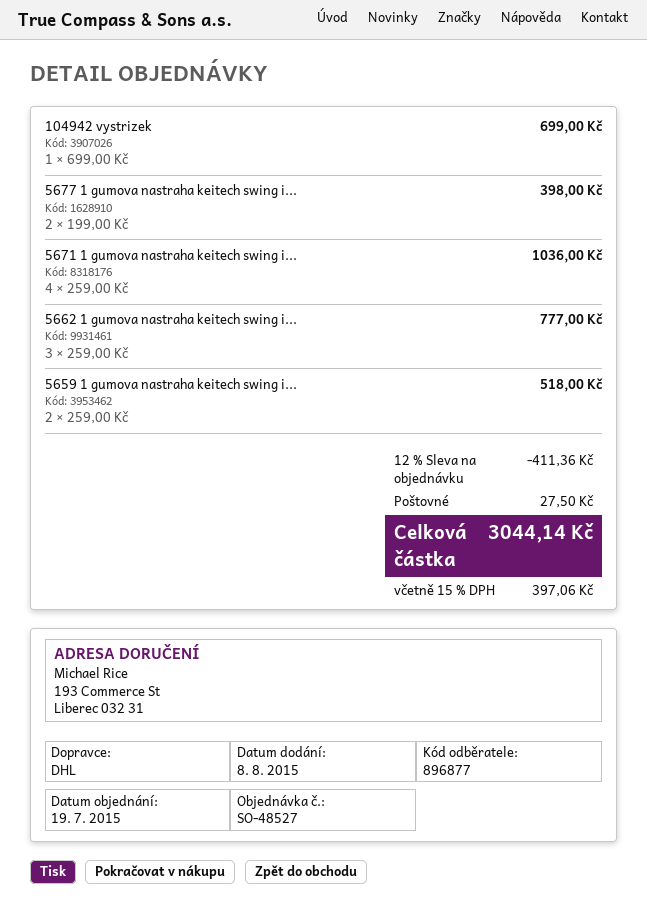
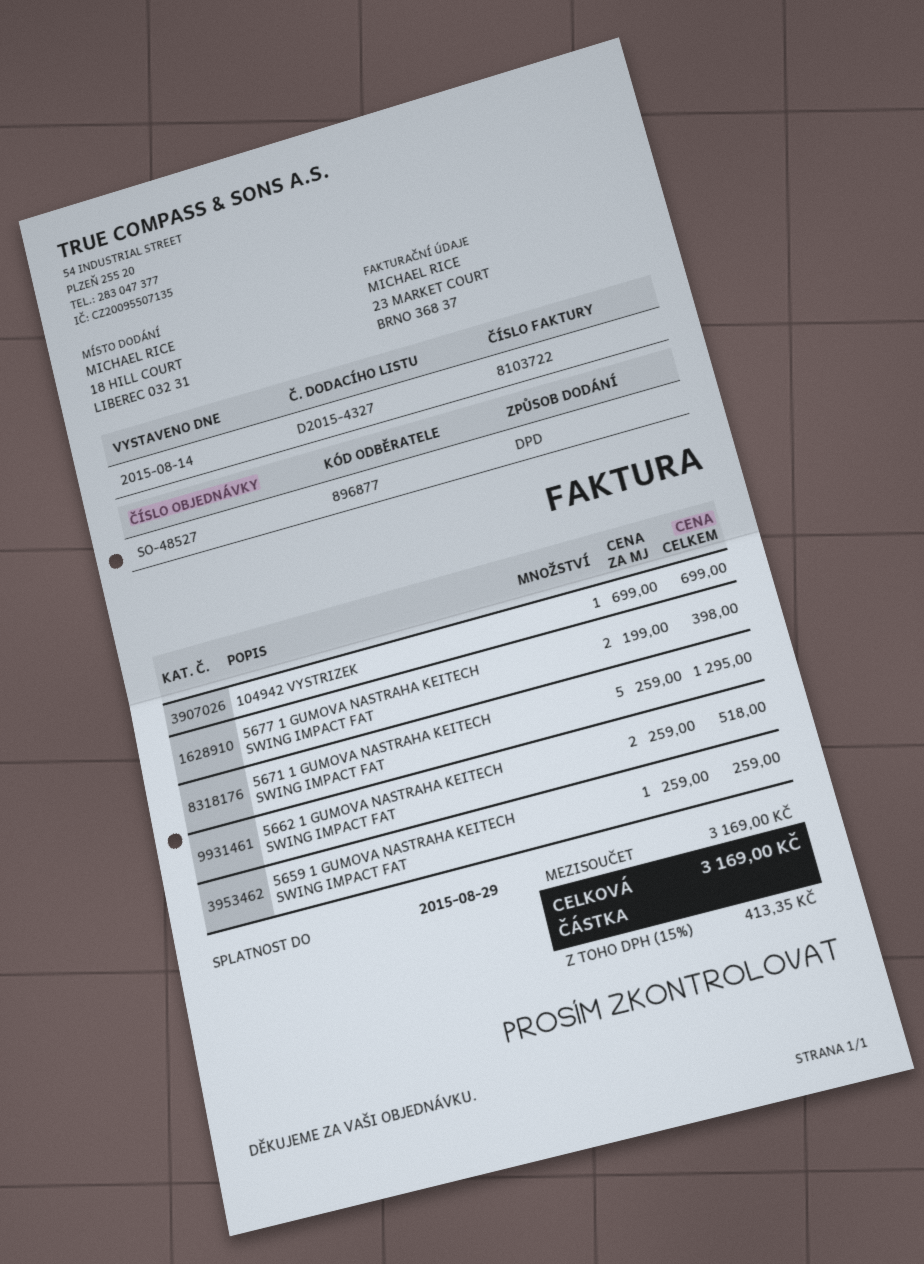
shipping method: DHL -> DPD
ship to: 193 Commerce St, Liberec 032 31 -> 18 HILL COURT, LIBEREC 032 31
5671 1 gumova nastraha keitech swing i...: 4 x 259.00 = 1036.00 -> 5 x 259.00 = 1295.00
5662 1 gumova nastraha keitech swing i...: 3 x 259.00 = 777.00 -> 2 x 259.00 = 518.00
5659 1 gumova nastraha keitech swing i...: 2 x 259.00 = 518.00 -> 1 x 259.00 = 259.00
discount: 12% = 411.36 -> none
shipping: 27.50 -> none
tax: 15% = 397.06 -> 15% = 413.35
total: 3044.14 -> 3169.00

